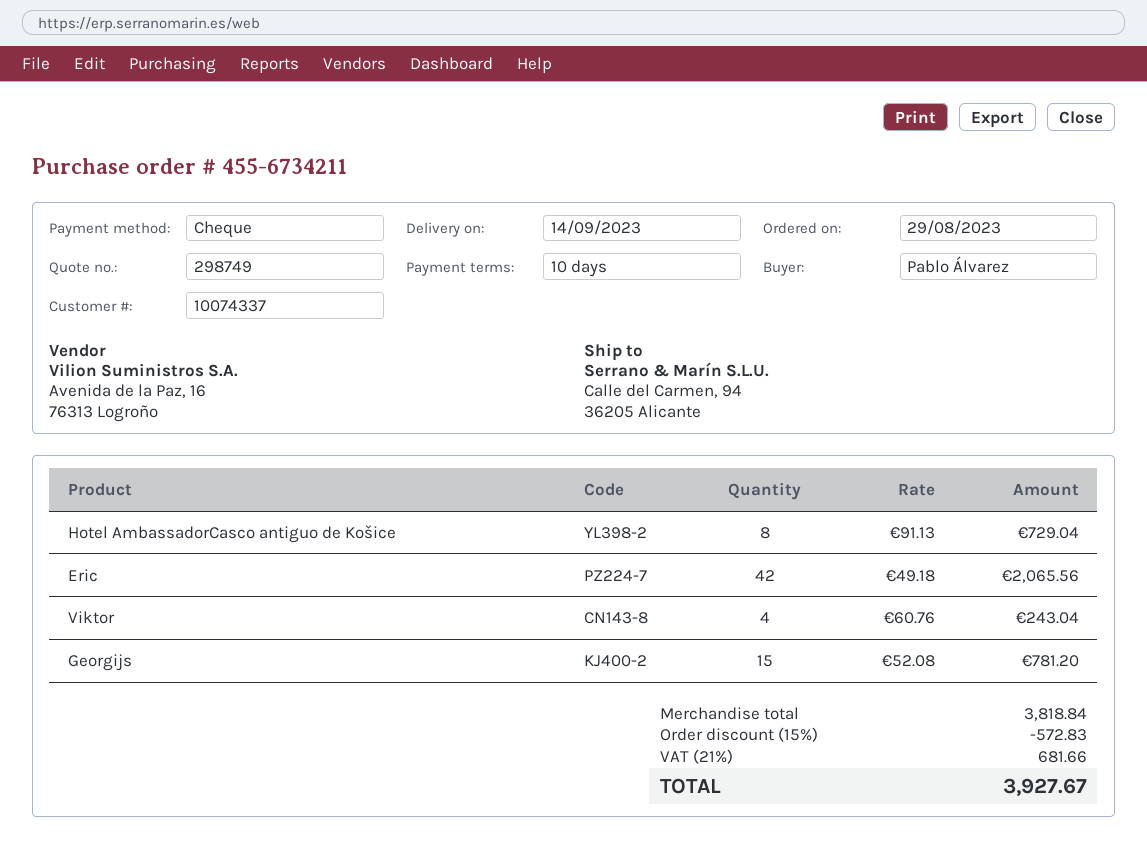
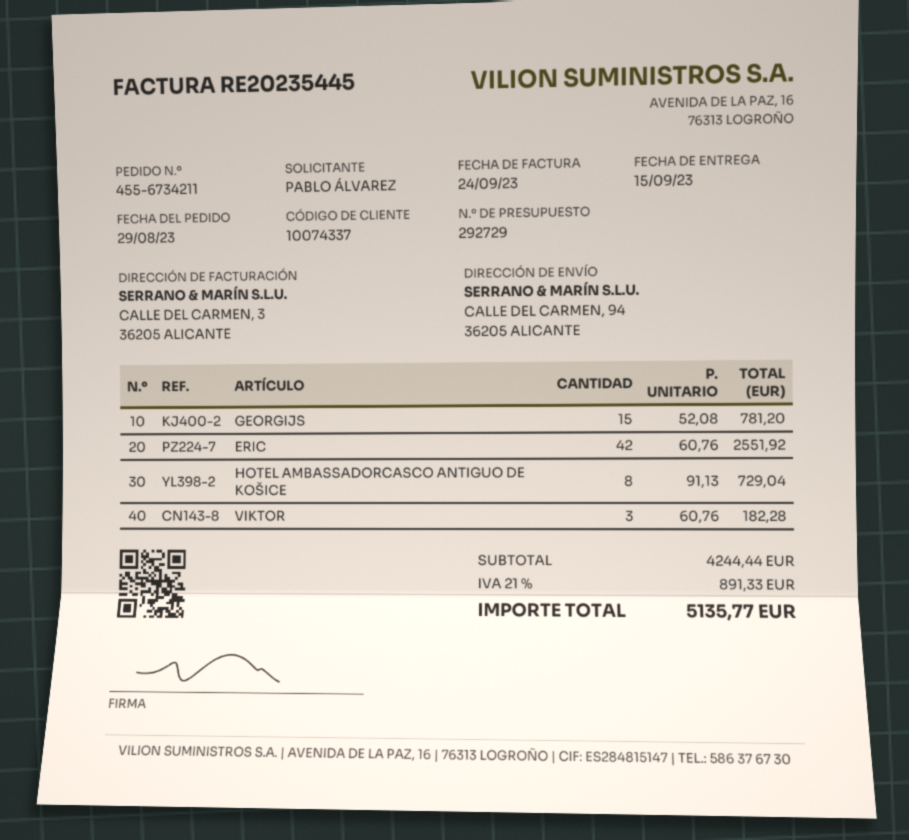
quote number: 298749 -> 292729
delivery date: 2023-09-14 -> 2023-09-15
Eric: 42 x 49.18 = 2065.56 -> 42 x 60.76 = 2551.92
Viktor: 4 x 60.76 = 243.04 -> 3 x 60.76 = 182.28
subtotal: 3818.84 -> 4244.44
discount: 15% = 572.83 -> none
tax: 21% = 681.66 -> 21% = 891.33
total: 3927.67 -> 5135.77

